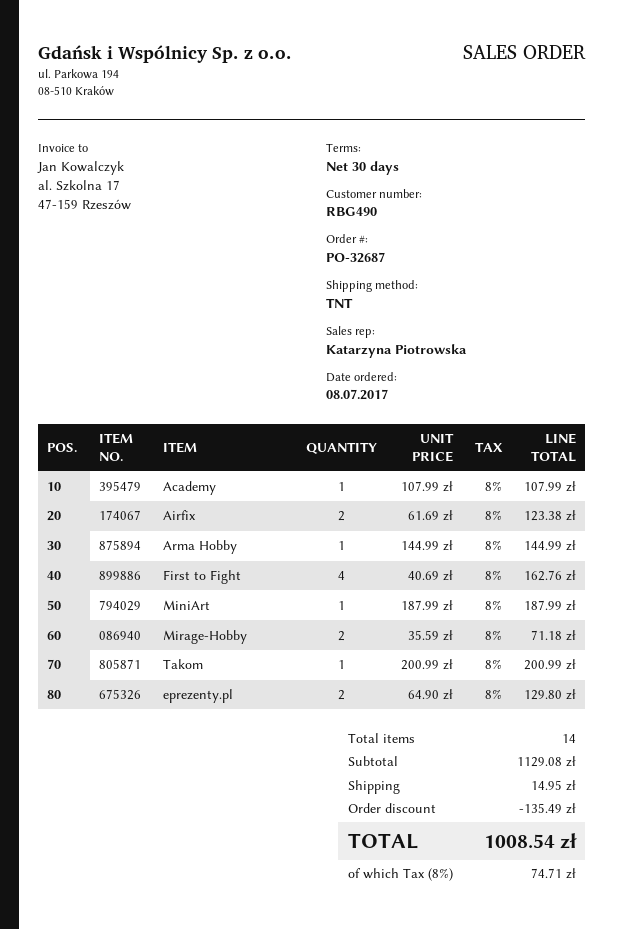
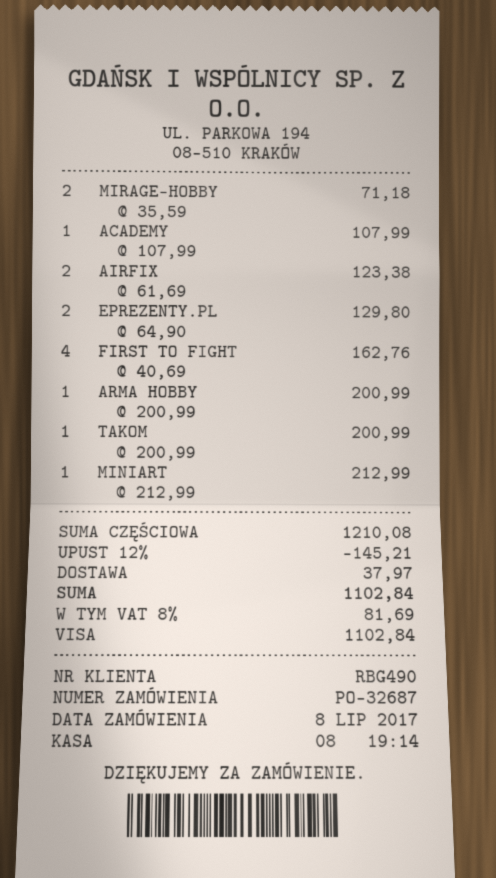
Arma Hobby: 1 x 144.99 = 144.99 -> 1 x 200.99 = 200.99
MiniArt: 1 x 187.99 = 187.99 -> 1 x 212.99 = 212.99
subtotal: 1129.08 -> 1210.08
discount: 135.49 -> 145.21
shipping: 14.95 -> 37.97
tax: 8% = 74.71 -> 8% = 81.69
total: 1008.54 -> 1102.84

